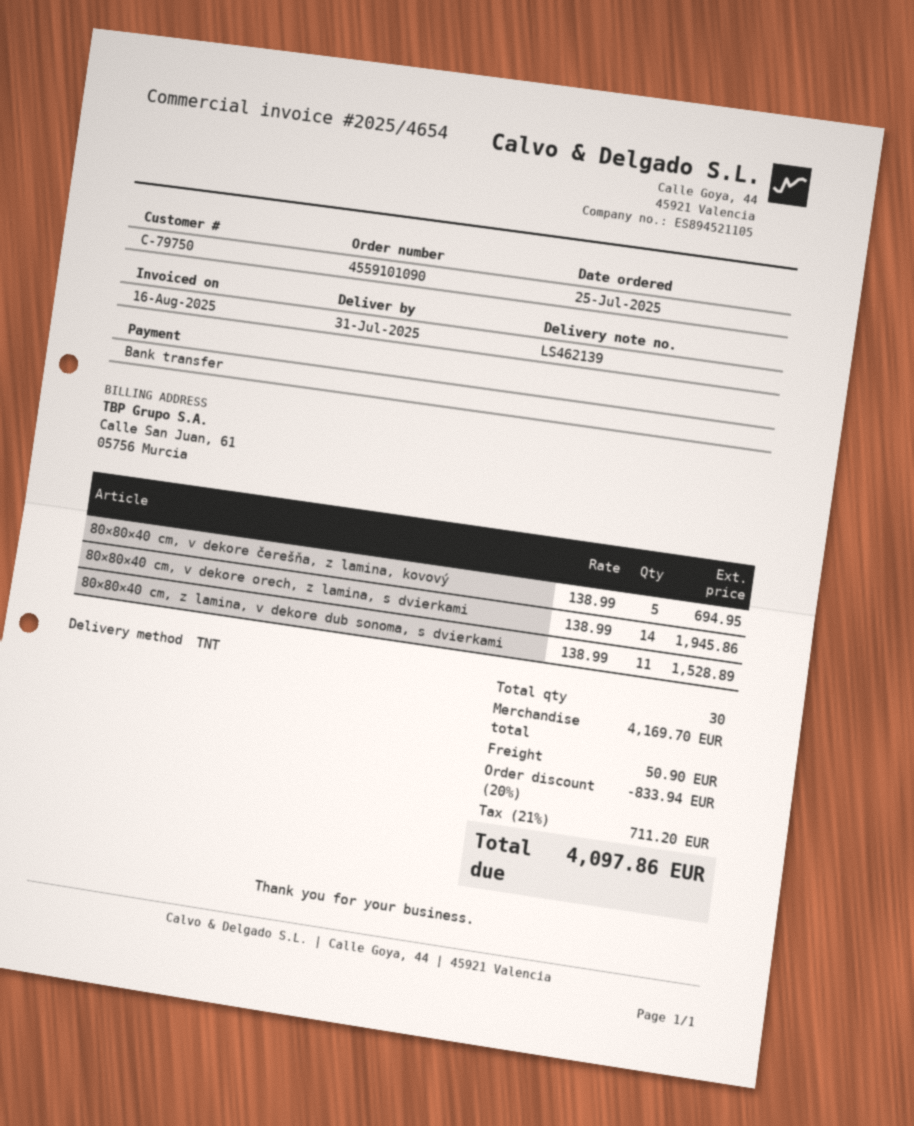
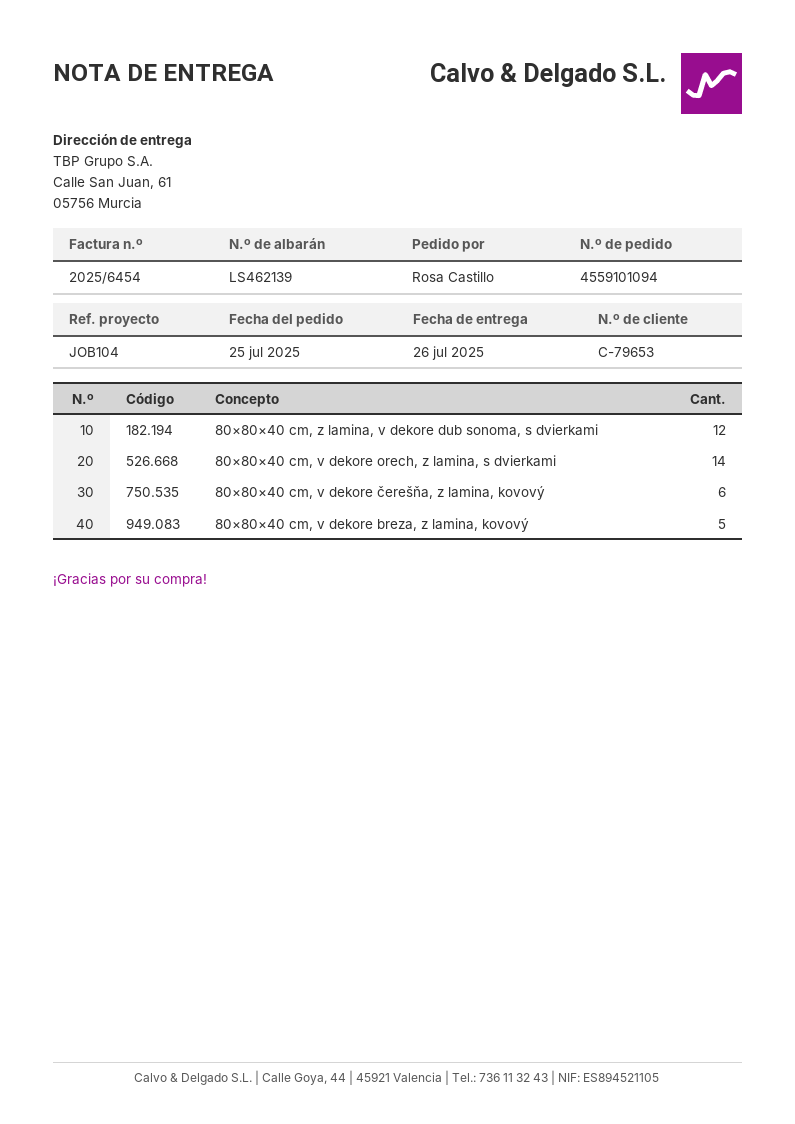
order number: 4559101090 -> 4559101094
delivery date: 2025-07-31 -> 2025-07-26
invoice number: 2025/4654 -> 2025/6454
customer number: C-79750 -> C-79653
80×80×40 cm, v dekore čerešňa, z lamina, kovový: 5 -> 6
80×80×40 cm, z lamina, v dekore dub sonoma, s dvierkami: 11 -> 12
80×80×40 cm, v dekore breza, z lamina, kovový: none -> 5

